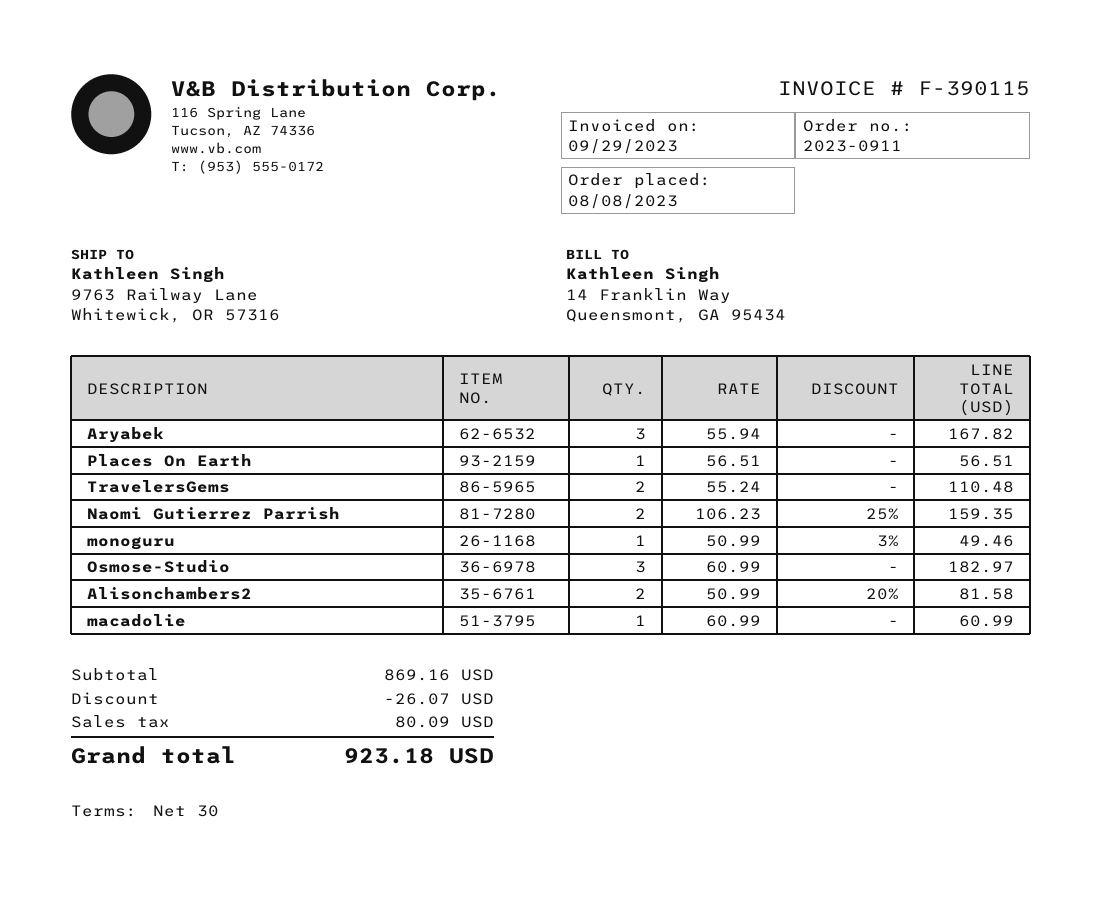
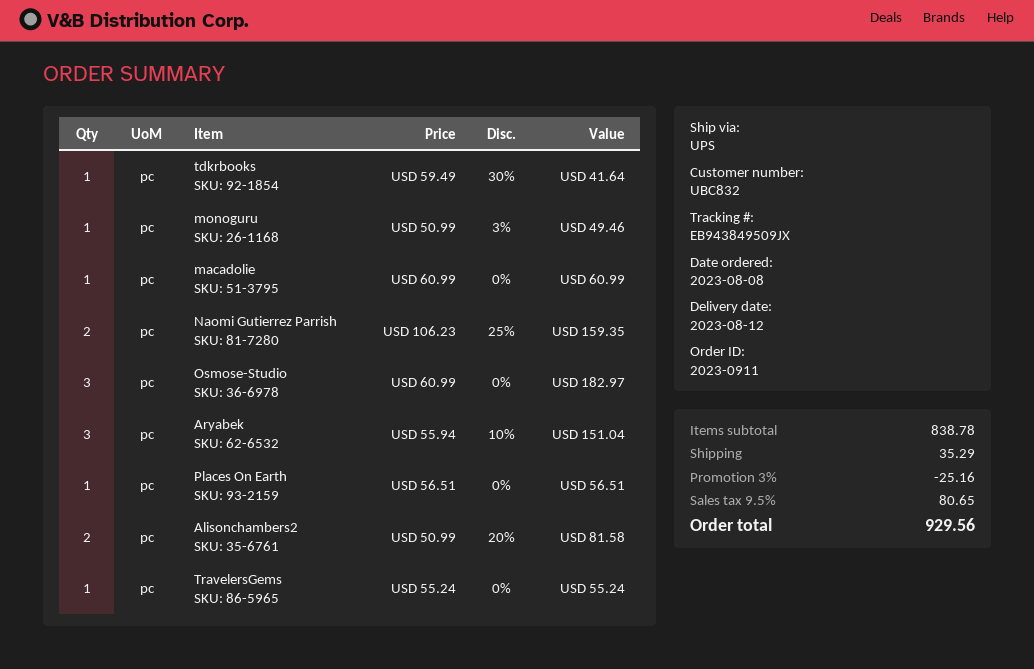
Aryabek: 3 x 55.94 = 167.82 -> 3 x 55.94 - 10% = 151.04
TravelersGems: 2 x 55.24 = 110.48 -> 1 x 55.24 = 55.24
tdkrbooks: none -> 1 x 59.49 - 30% = 41.64
subtotal: 869.16 -> 838.78
discount: 26.07 -> 25.16
shipping: none -> 35.29
tax: 80.09 -> 80.65
total: 923.18 -> 929.56

